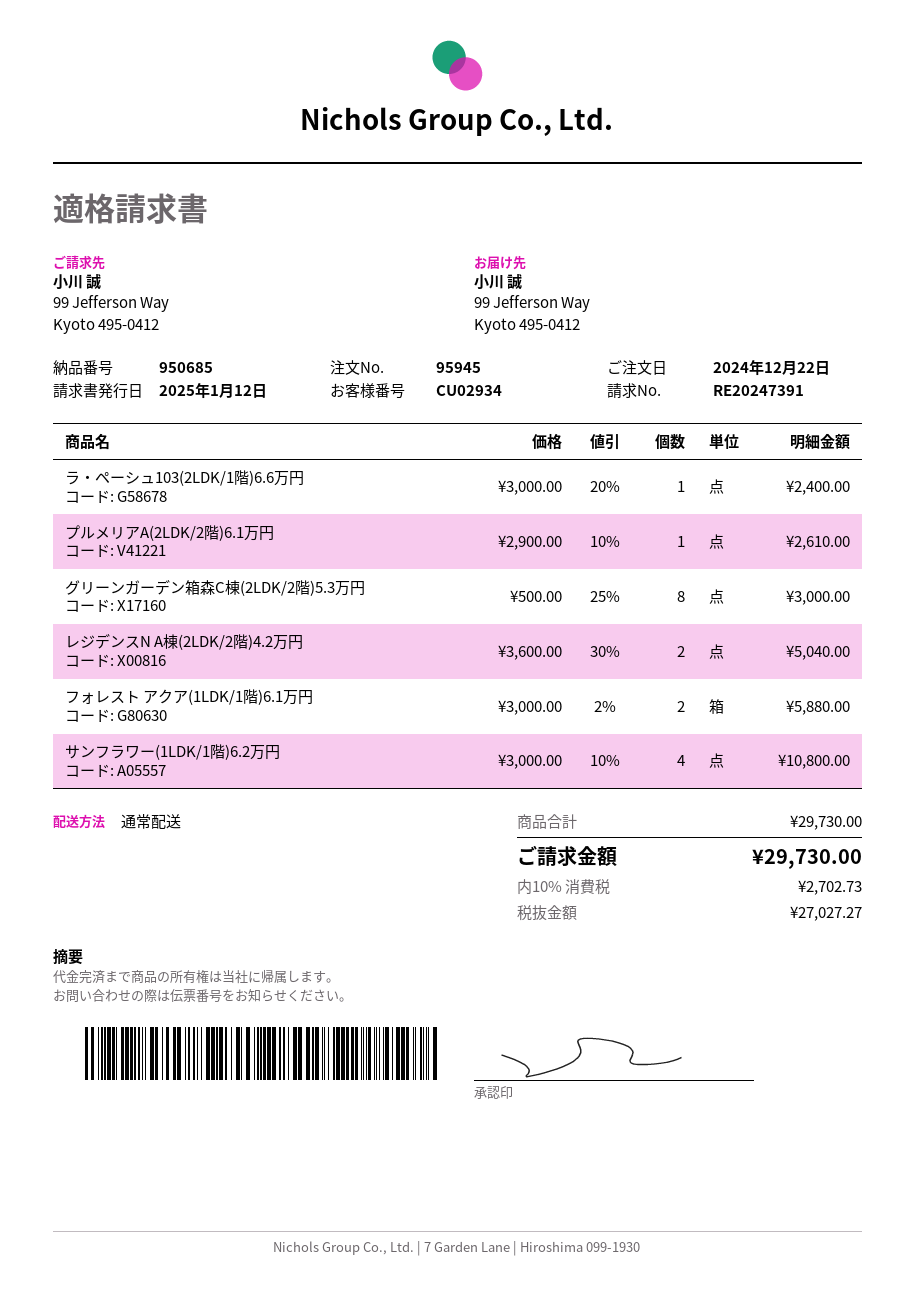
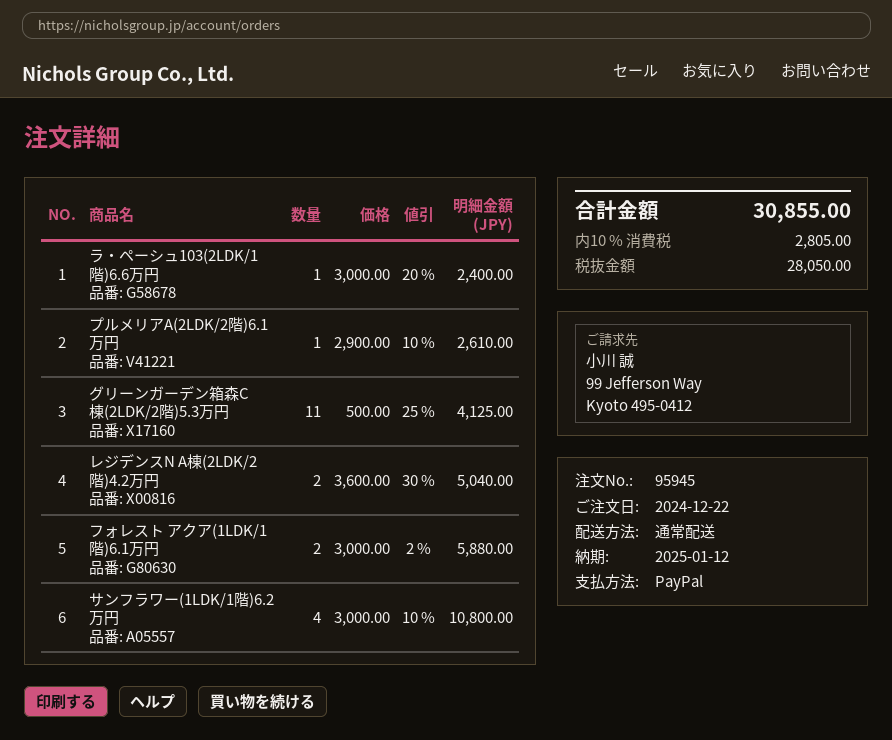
グリーンガーデン箱森C棟(2LDK/2階)5.3万円: 8 x 500.00 - 25% = 3000.00 -> 11 x 500.00 - 25% = 4125.00
net: 27027.27 -> 28050.00
tax: 10% = 2702.73 -> 10% = 2805.00
total: 29730.00 -> 30855.00

